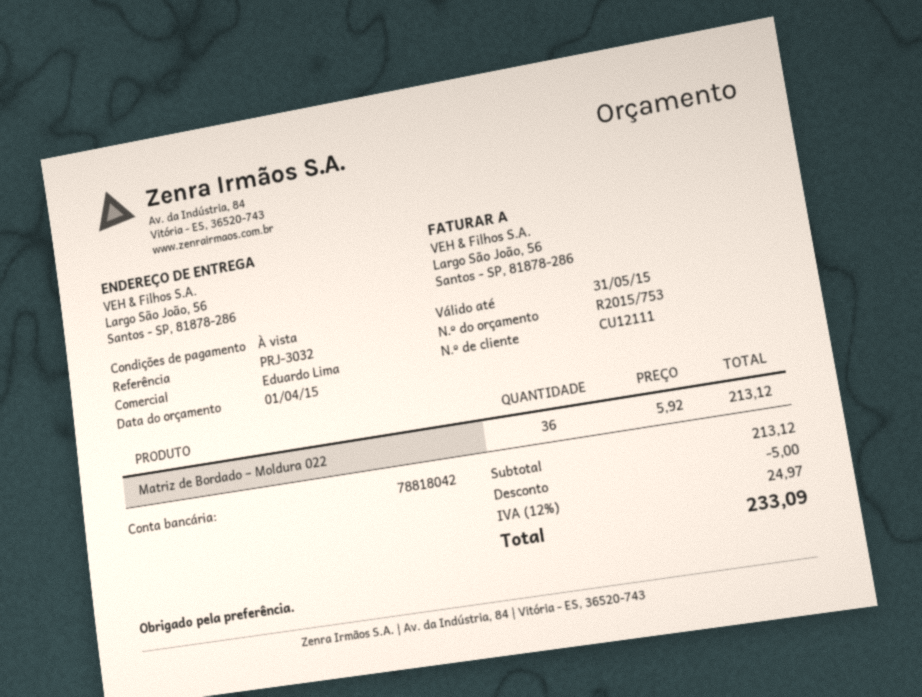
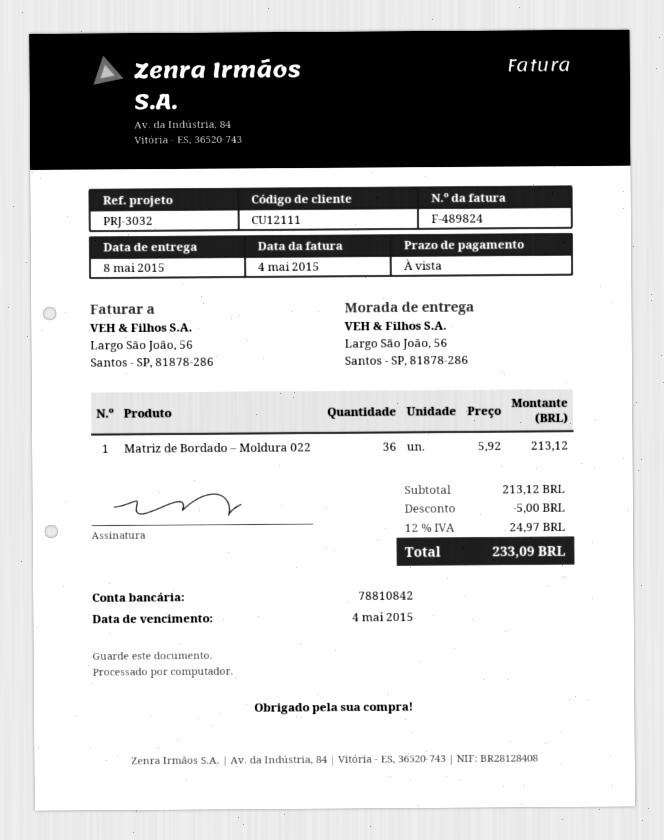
bank account: 78818042 -> 78810842

